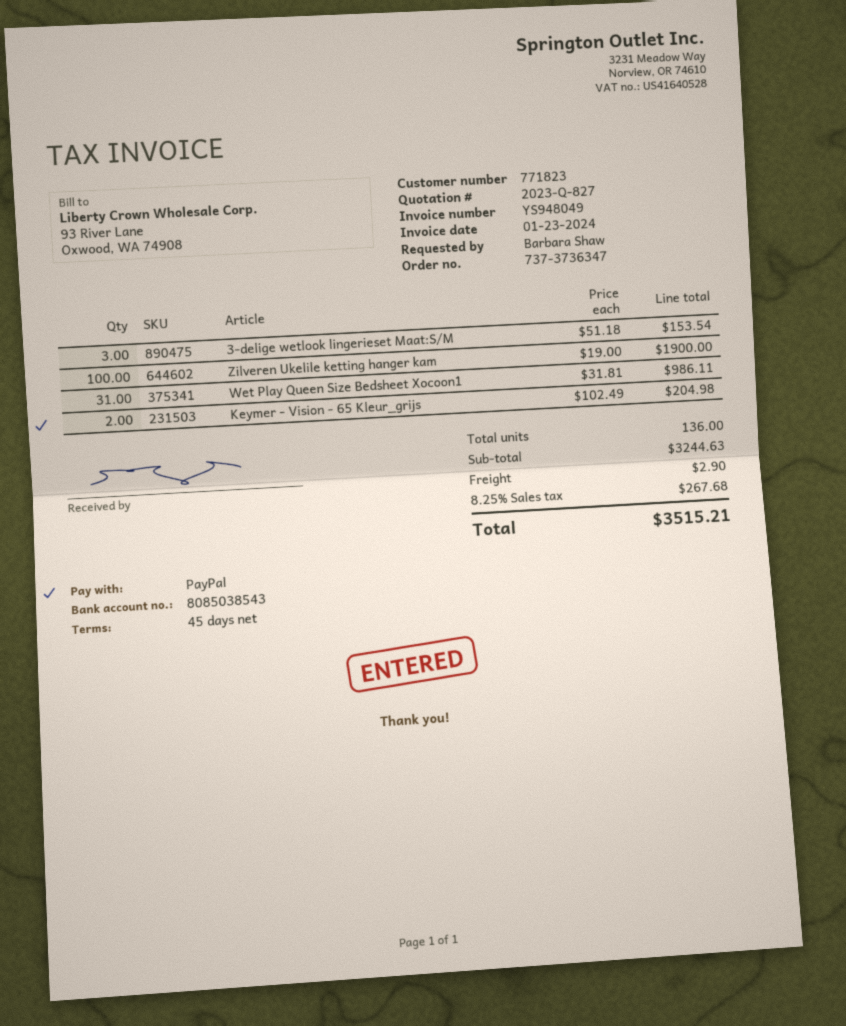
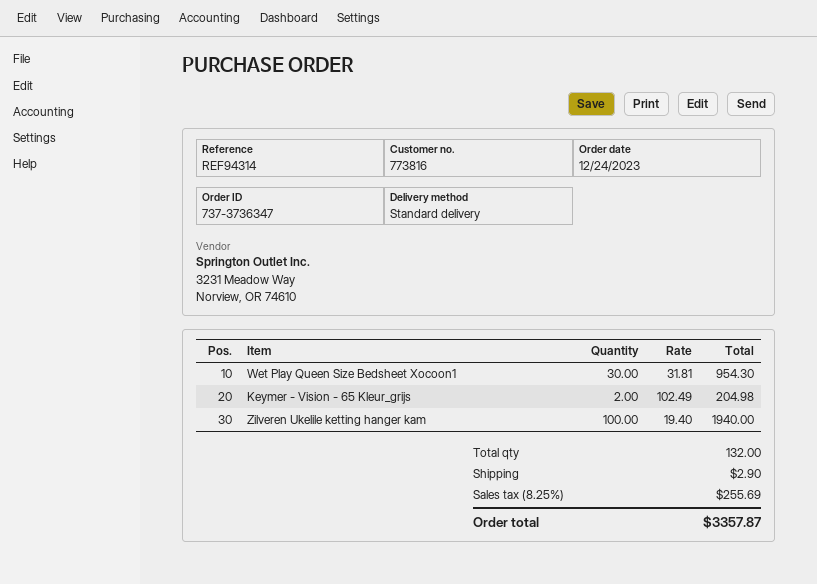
customer number: 771823 -> 773816
3-delige wetlook lingerieset Maat:S/M: 3 x 51.18 = 153.54 -> none
Zilveren Ukelile ketting hanger kam: 100 x 19.00 = 1900.00 -> 100 x 19.40 = 1940.00
Wet Play Queen Size Bedsheet Xocoon1: 31 x 31.81 = 986.11 -> 30 x 31.81 = 954.30
total quantity: 136 -> 132
tax: 8.25% = 267.68 -> 8.25% = 255.69
total: 3515.21 -> 3357.87

